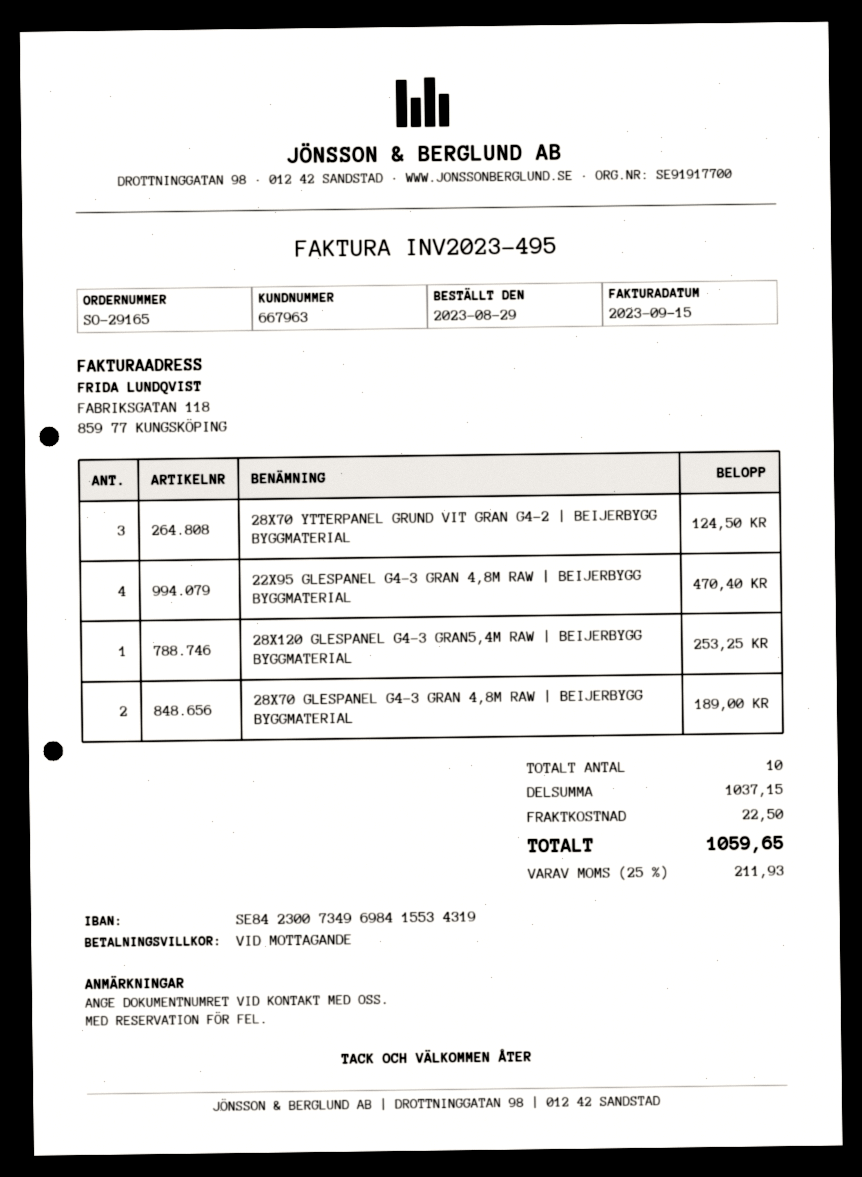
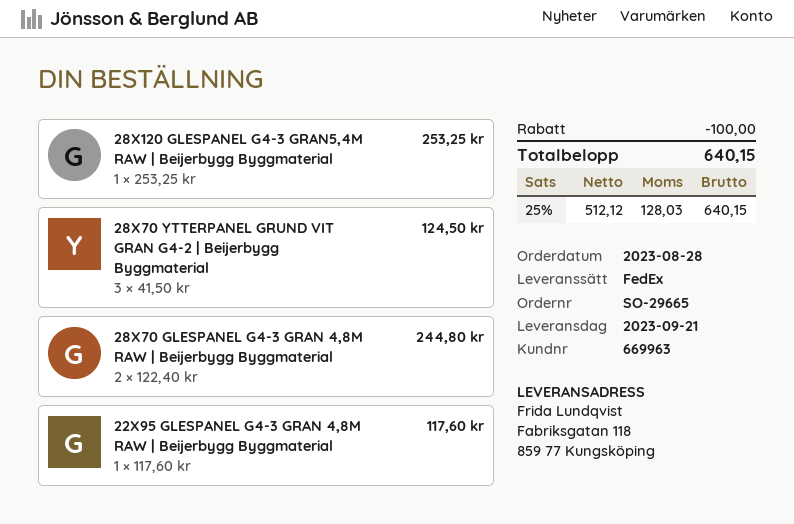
order number: SO-29165 -> SO-29665
order date: 2023-08-29 -> 2023-08-28
customer number: 667963 -> 669963
22X95 GLESPANEL G4-3 GRAN 4,8M RAW | BEIJERBYGG BYGGMATERIAL: 4 for 470.40 -> 1 for 117.60
28X70 GLESPANEL G4-3 GRAN 4,8M RAW | BEIJERBYGG BYGGMATERIAL: 2 for 189.00 -> 2 for 244.80
discount: none -> 100.00
shipping: 22.50 -> none
tax: 25% = 211.93 -> 25% = 128.03
total: 1059.65 -> 640.15

